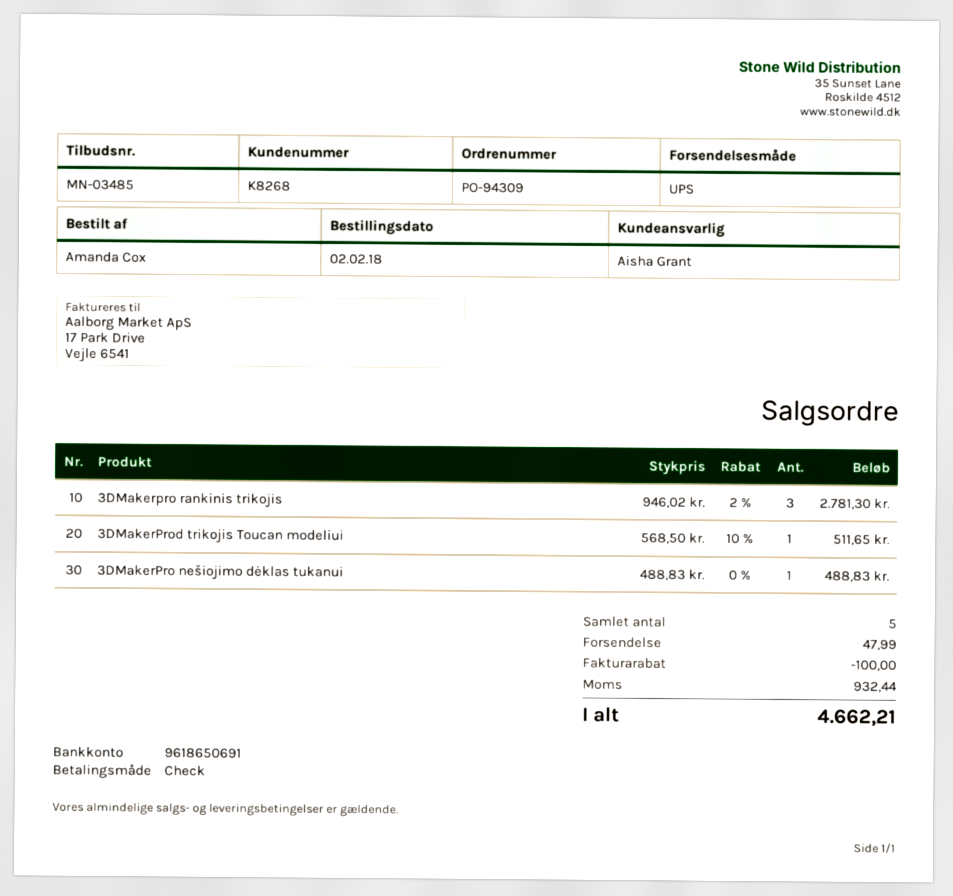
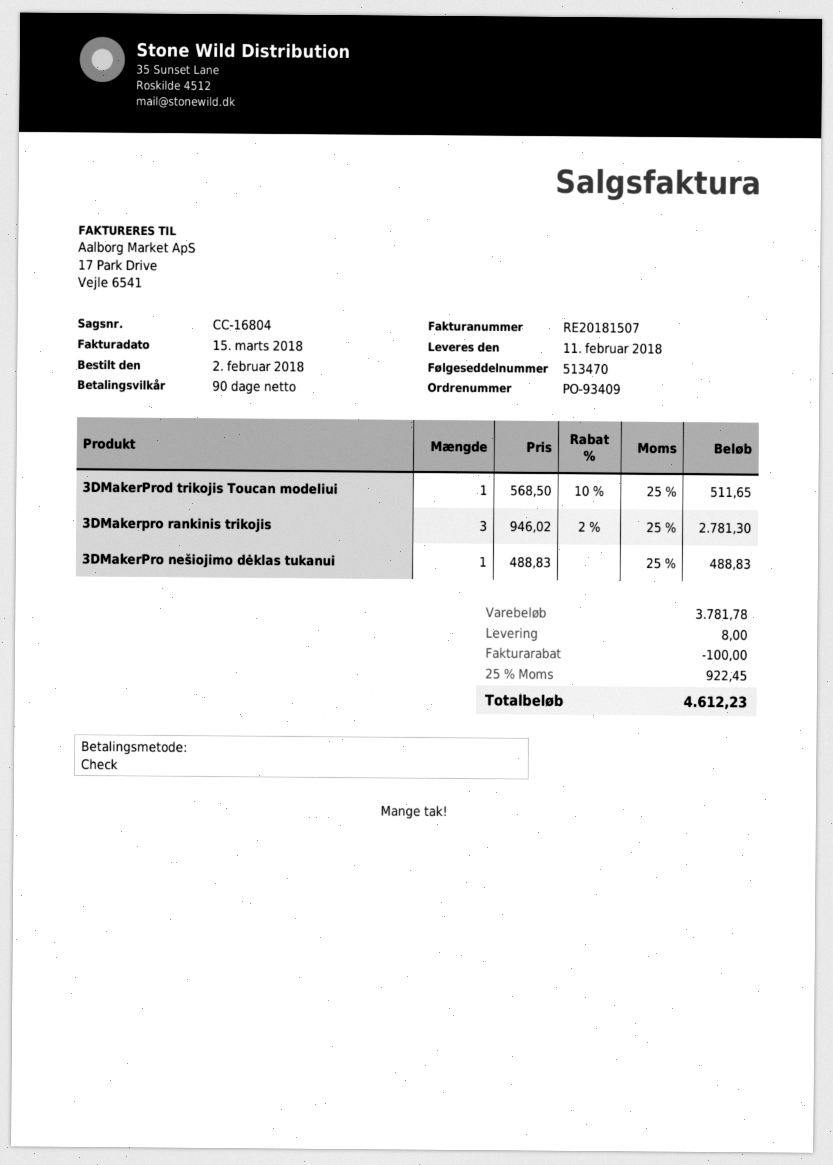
order number: PO-94309 -> PO-93409
shipping: 47.99 -> 8.00
tax: 932.44 -> 922.45
total: 4662.21 -> 4612.23

